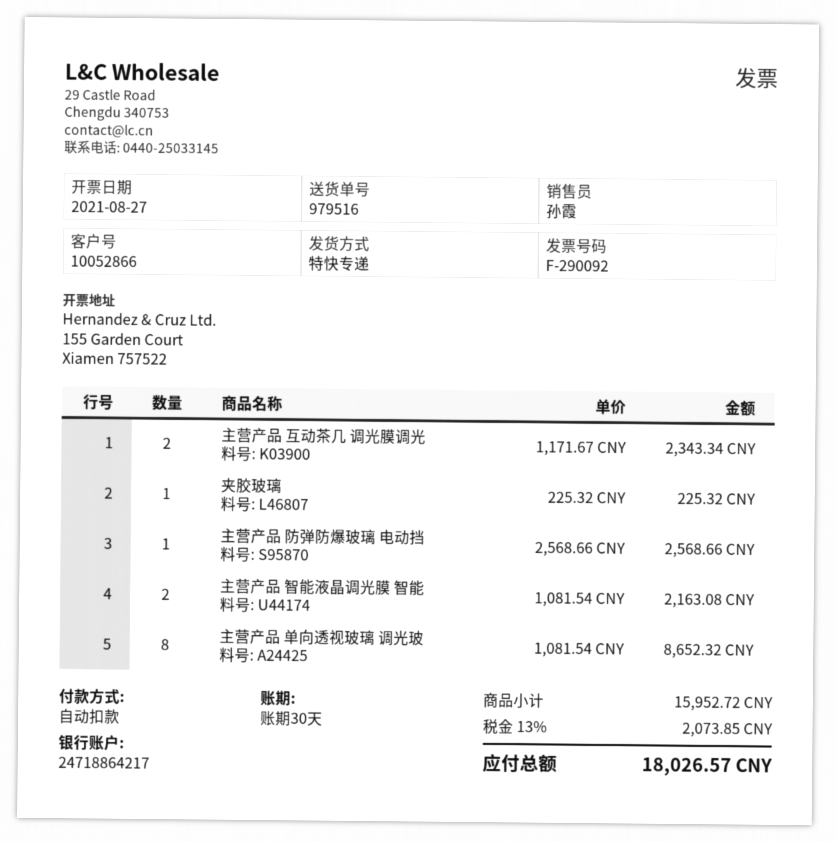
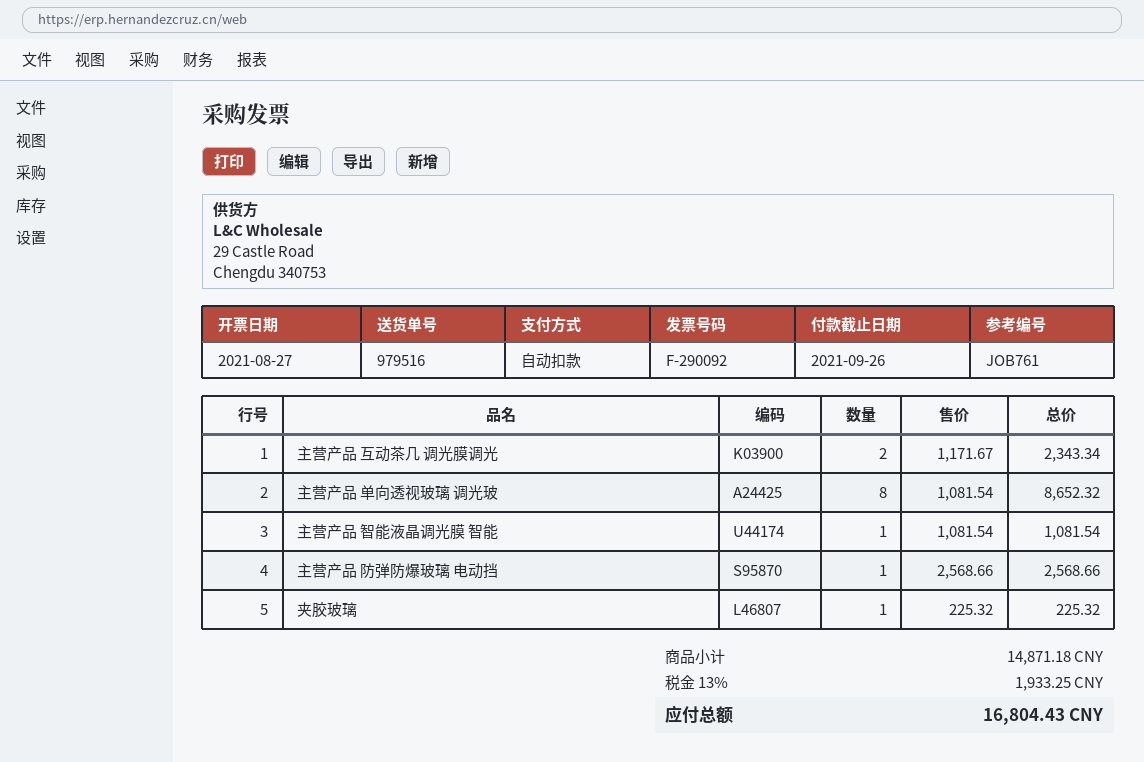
主营产品 智能液晶调光膜 智能: 2 x 1081.54 = 2163.08 -> 1 x 1081.54 = 1081.54
subtotal: 15952.72 -> 14871.18
tax: 13% = 2073.85 -> 13% = 1933.25
total: 18026.57 -> 16804.43

